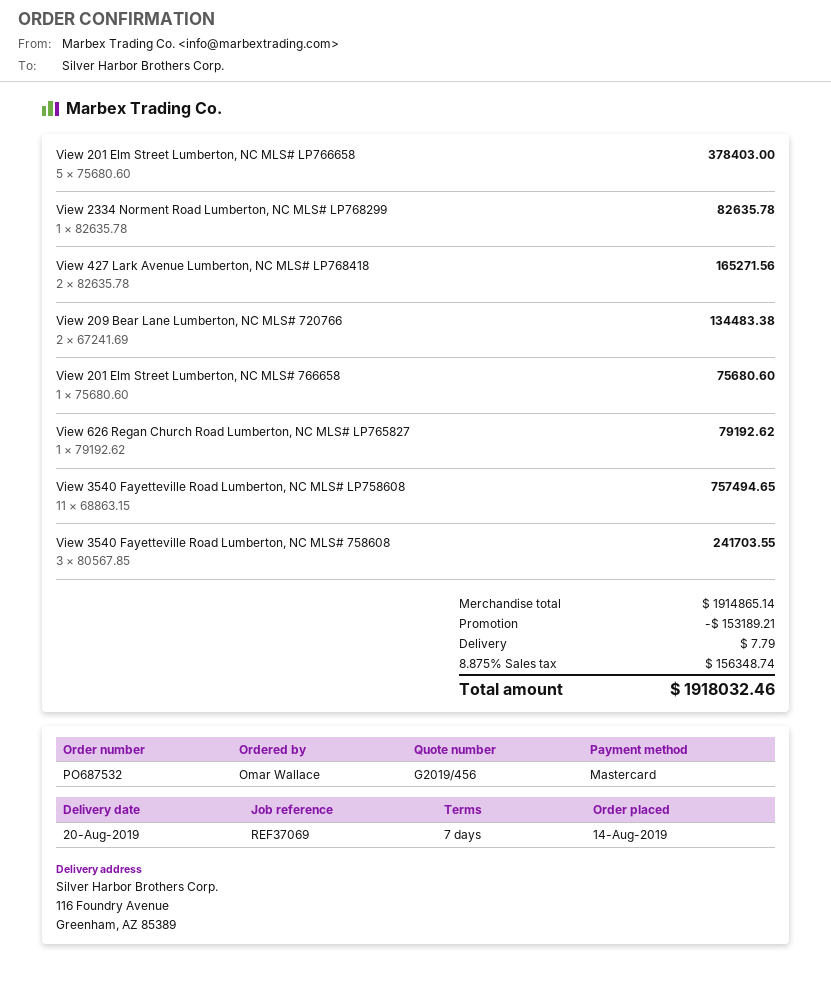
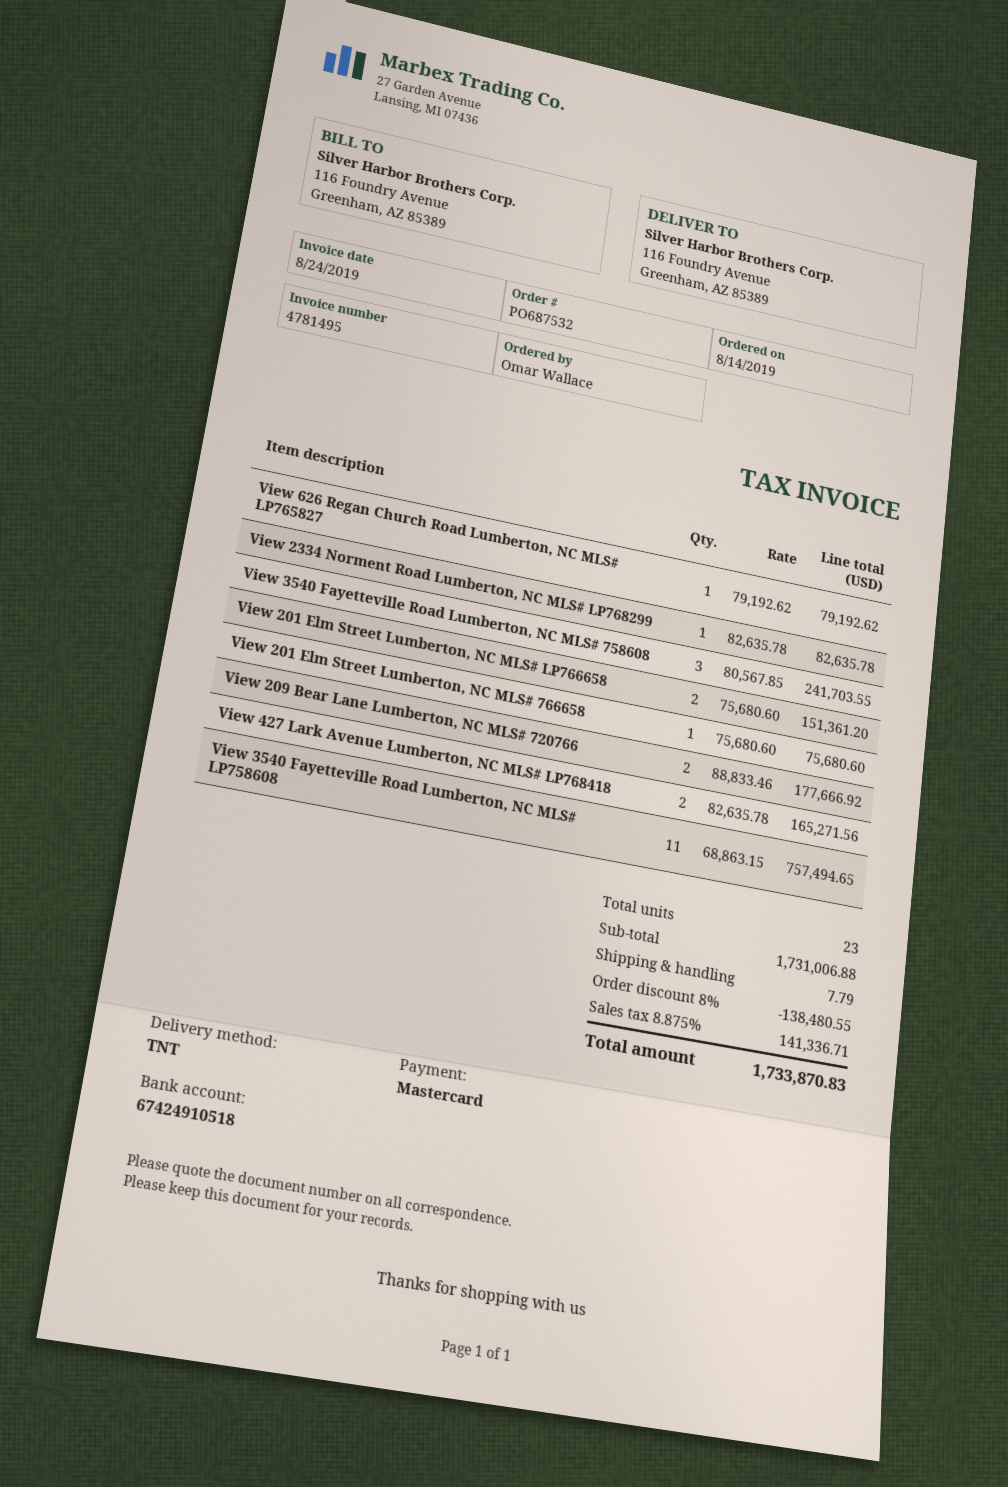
View 201 Elm Street Lumberton, NC MLS# LP766658: 5 x 75680.60 = 378403.00 -> 2 x 75680.60 = 151361.20
View 209 Bear Lane Lumberton, NC MLS# 720766: 2 x 67241.69 = 134483.38 -> 2 x 88833.46 = 177666.92
subtotal: 1914865.14 -> 1731006.88
discount: 153189.21 -> 138480.55
tax: 8.875% = 156348.74 -> 8.875% = 141336.71
total: 1918032.46 -> 1733870.83

